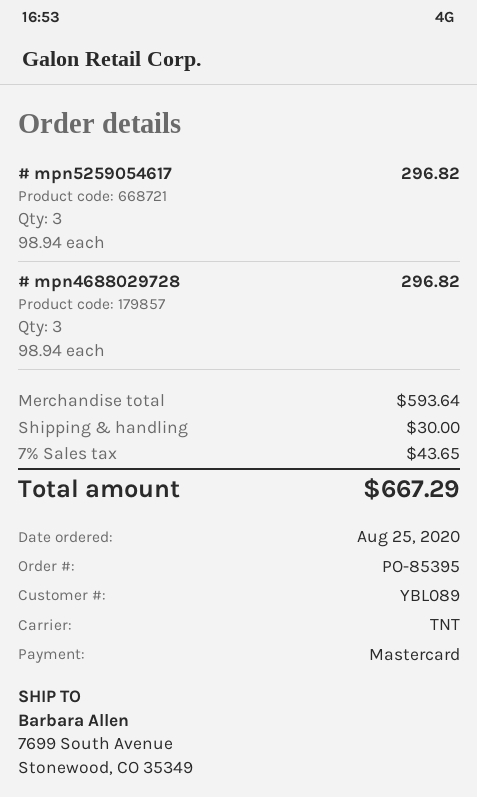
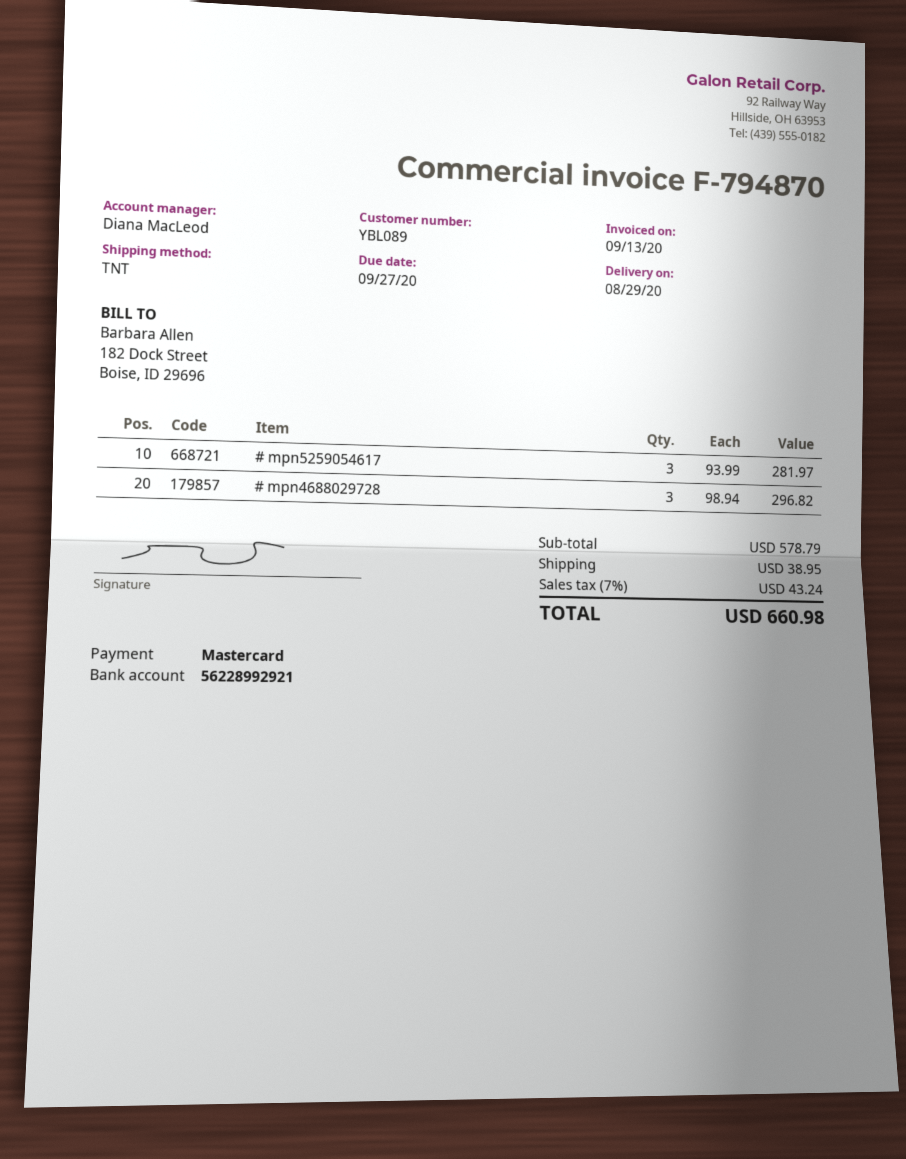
# mpn5259054617: 3 x 98.94 = 296.82 -> 3 x 93.99 = 281.97
subtotal: 593.64 -> 578.79
shipping: 30.00 -> 38.95
tax: 7% = 43.65 -> 7% = 43.24
total: 667.29 -> 660.98

